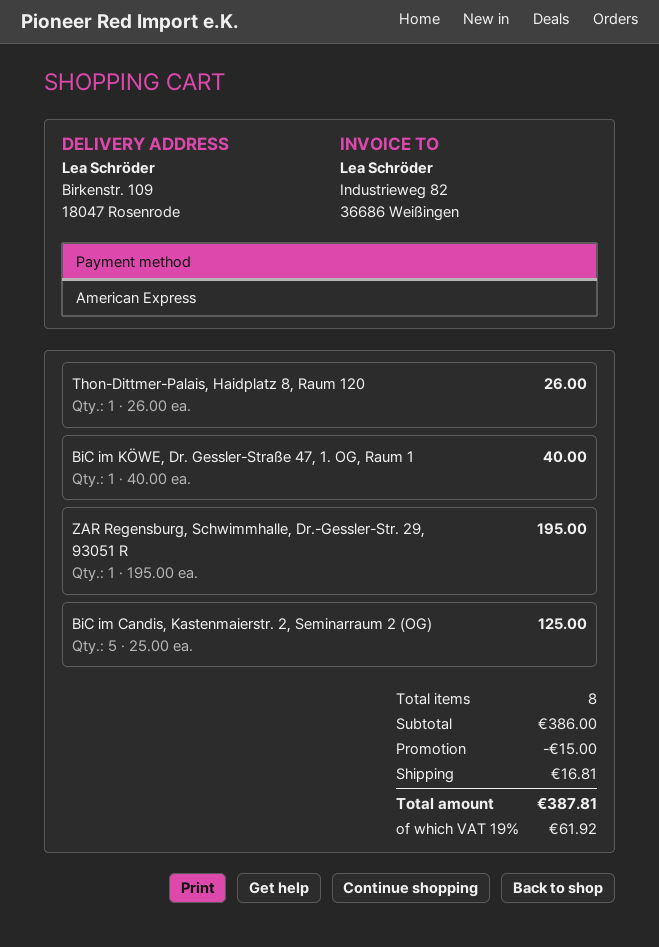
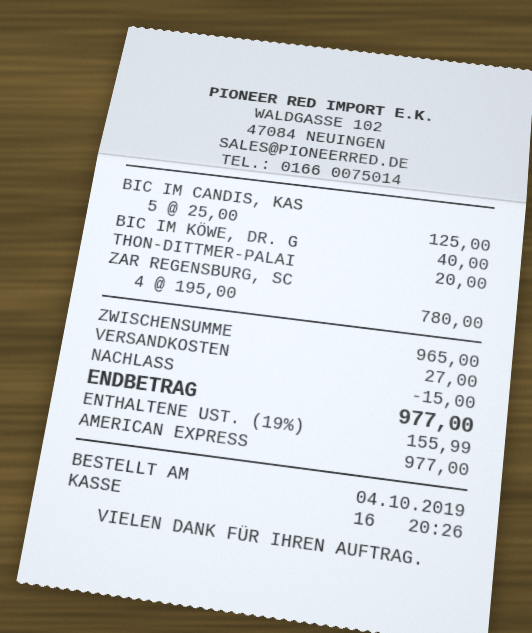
Thon-Dittmer-Palais, Haidplatz 8, Raum 120: 1 x 26.00 = 26.00 -> 1 x 20.00 = 20.00
ZAR Regensburg, Schwimmhalle, Dr.-Gessler-Str. 29, 93051 R: 1 x 195.00 = 195.00 -> 4 x 195.00 = 780.00
subtotal: 386.00 -> 965.00
shipping: 16.81 -> 27.00
tax: 19% = 61.92 -> 19% = 155.99
total: 387.81 -> 977.00

